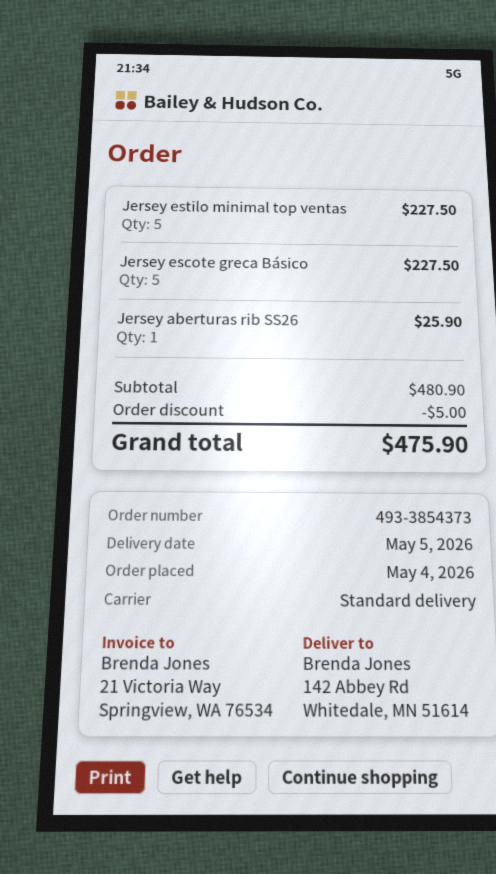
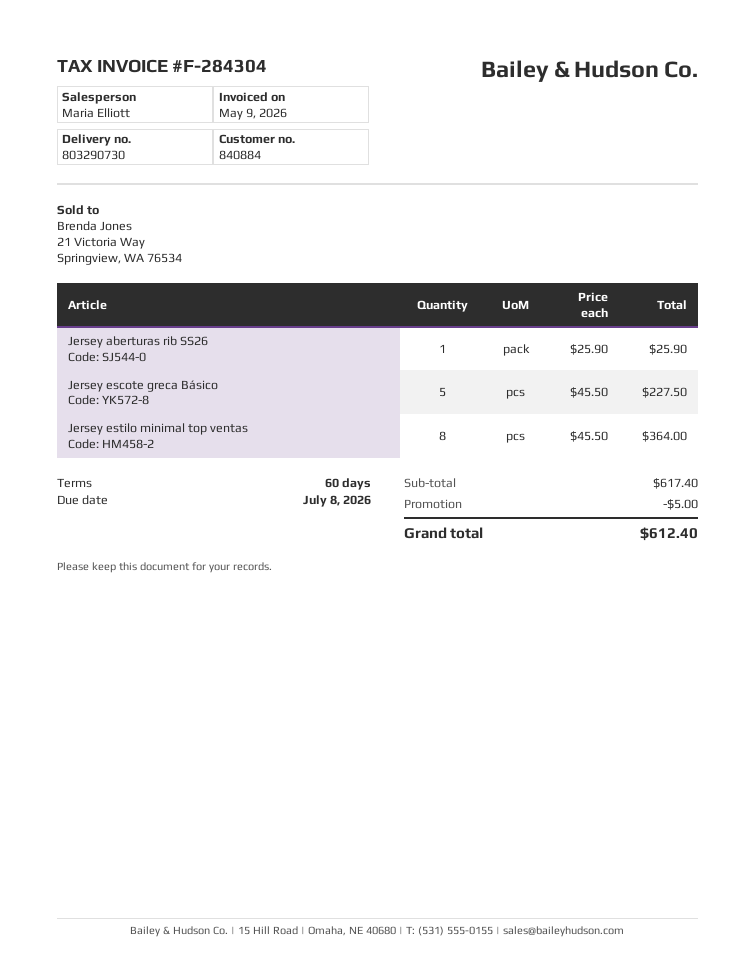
Jersey estilo minimal top ventas: 5 for 227.50 -> 8 for 364.00
subtotal: 480.90 -> 617.40
total: 475.90 -> 612.40

